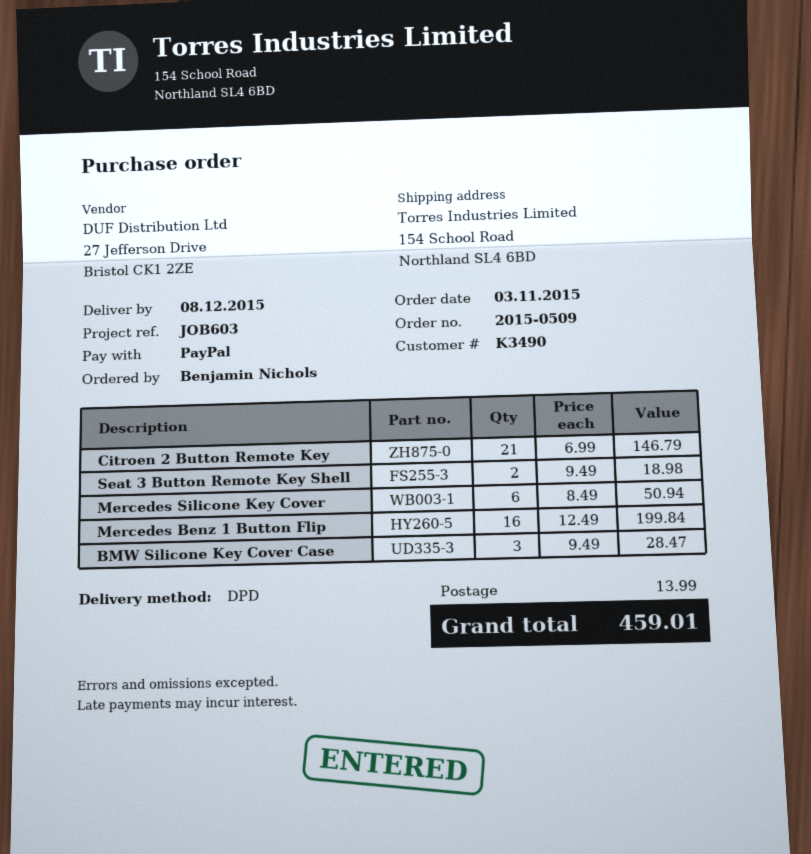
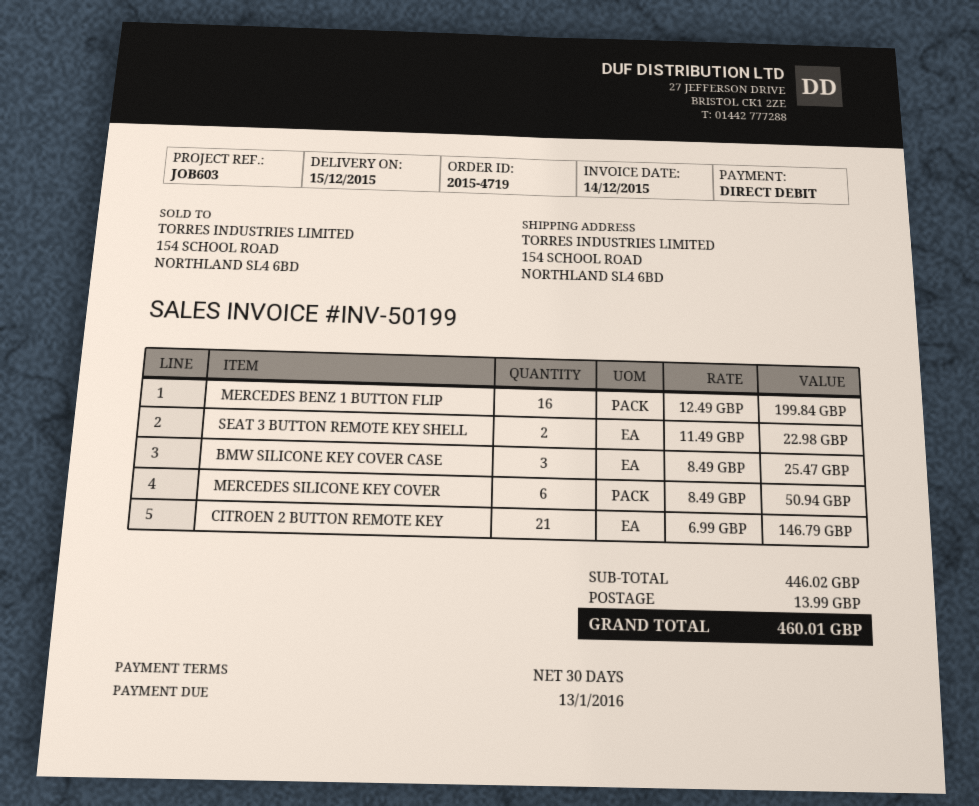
order number: 2015-0509 -> 2015-4719
delivery date: 2015-12-08 -> 2015-12-15
payment method: PayPal -> direct debit
Seat 3 Button Remote Key Shell: 2 x 9.49 = 18.98 -> 2 x 11.49 = 22.98
BMW Silicone Key Cover Case: 3 x 9.49 = 28.47 -> 3 x 8.49 = 25.47
total: 459.01 -> 460.01

